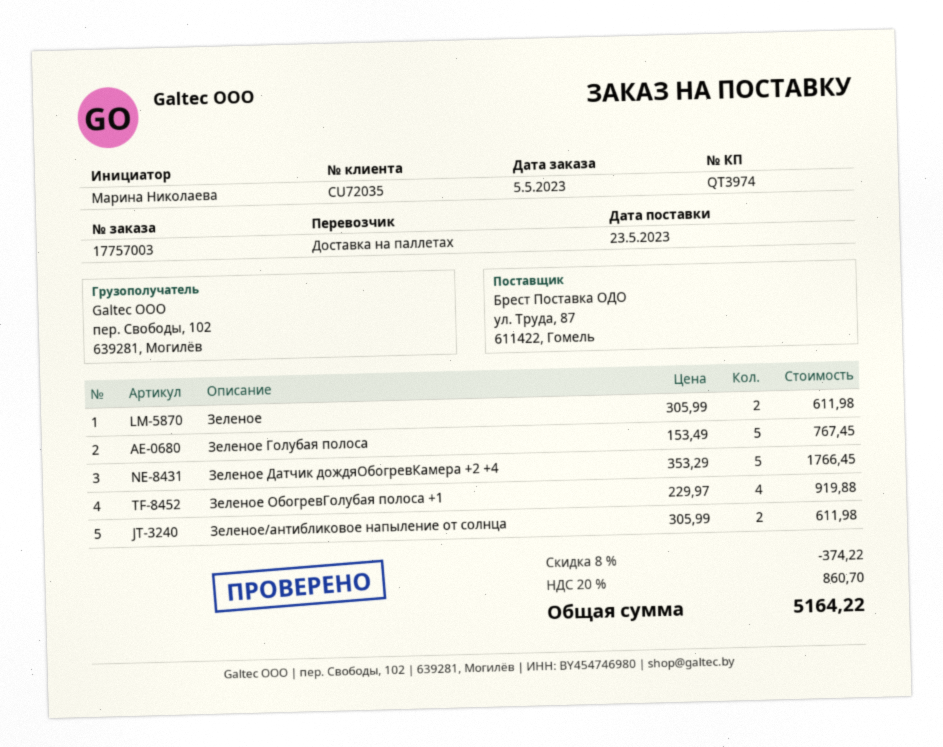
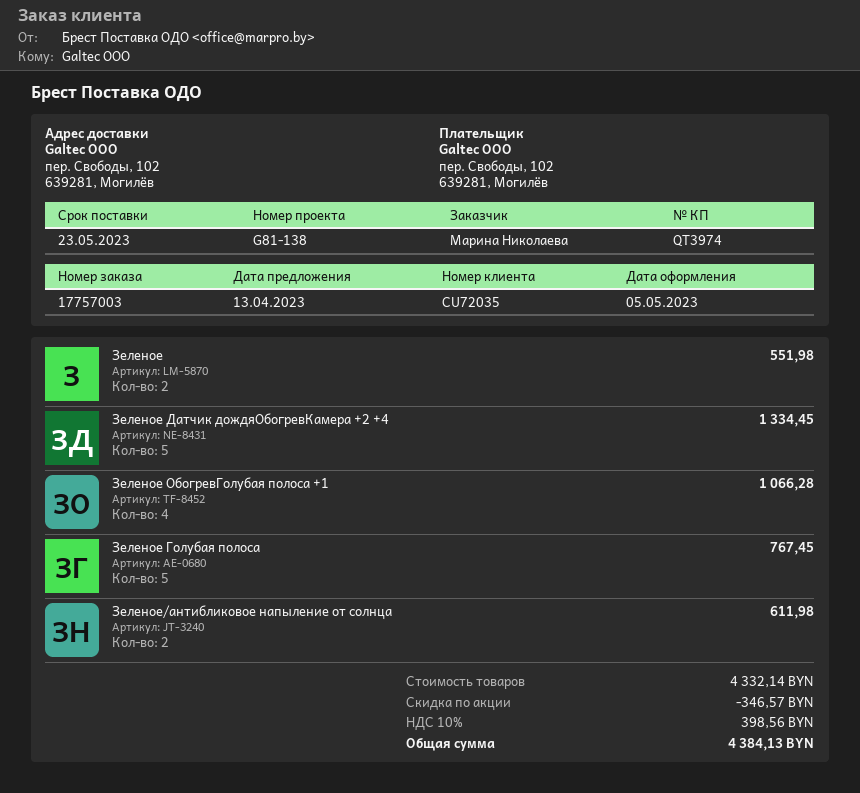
Зеленое: 2 for 611.98 -> 2 for 551.98
Зеленое Датчик дождяОбогревКамера +2 +4: 5 for 1766.45 -> 5 for 1334.45
Зеленое ОбогревГолубая полоса +1: 4 for 919.88 -> 4 for 1066.28
discount: 374.22 -> 346.57
tax: 20% = 860.70 -> 10% = 398.56
total: 5164.22 -> 4384.13

